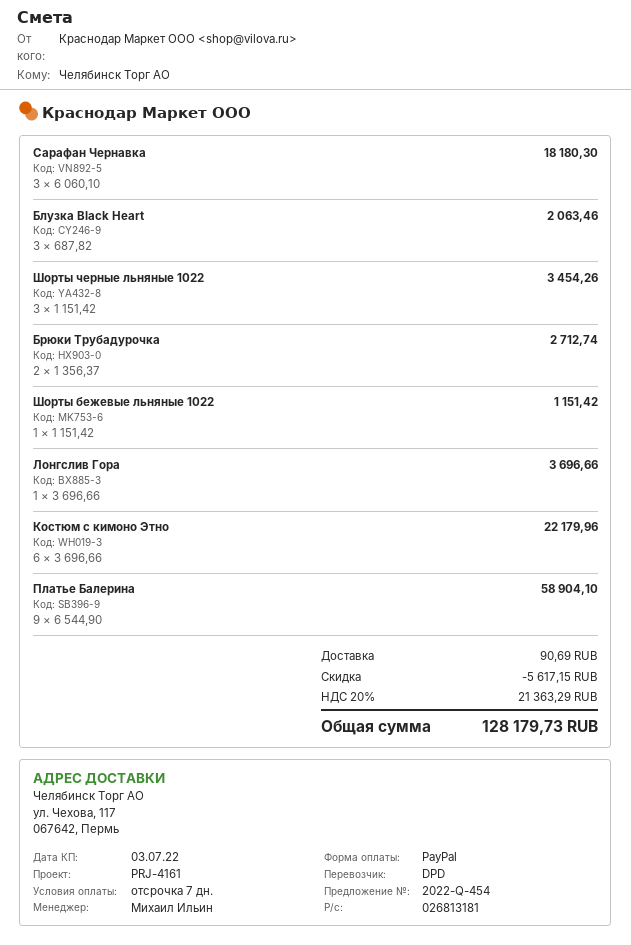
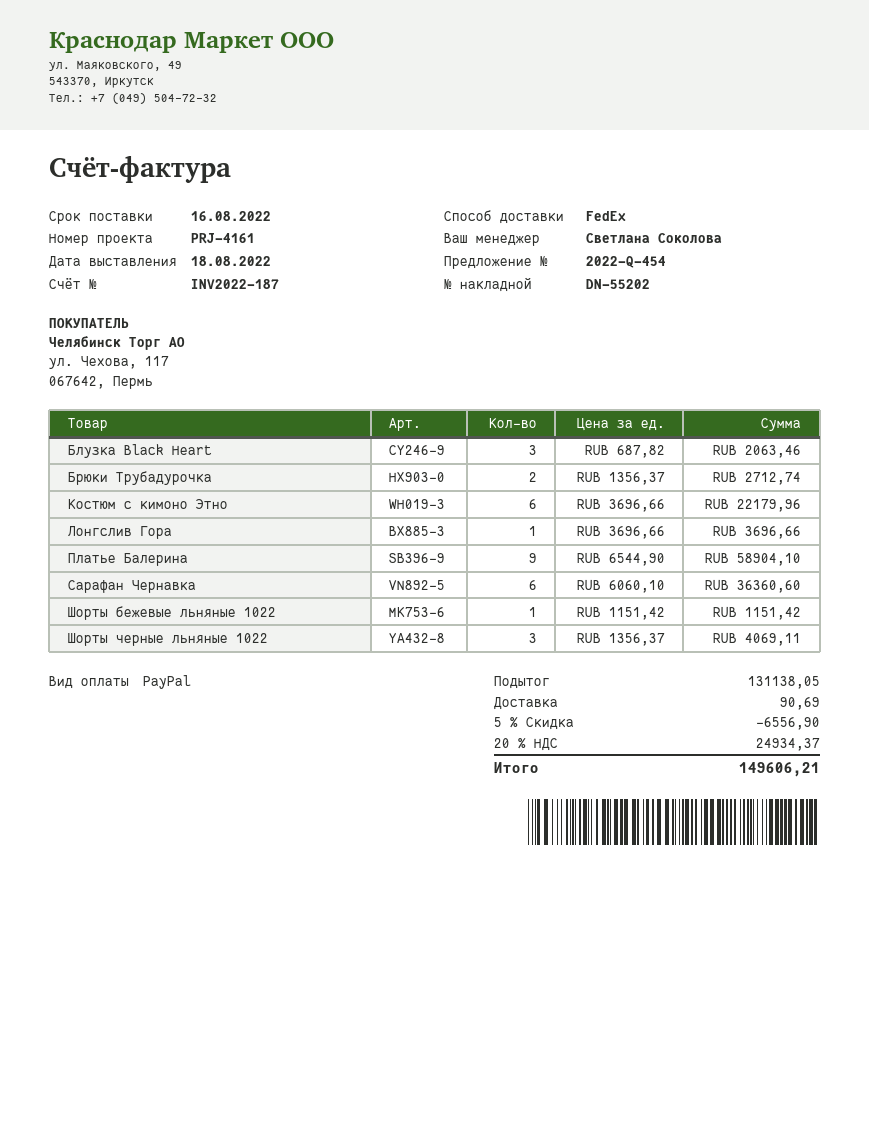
sales rep: Михаил Ильин -> Светлана Соколова
shipping method: DPD -> FedEx
Сарафан Чернавка: 3 x 6060.10 = 18180.30 -> 6 x 6060.10 = 36360.60
Шорты черные льняные 1022: 3 x 1151.42 = 3454.26 -> 3 x 1356.37 = 4069.11
discount: 5617.15 -> 6556.90
tax: 20% = 21363.29 -> 20% = 24934.37
total: 128179.73 -> 149606.21

